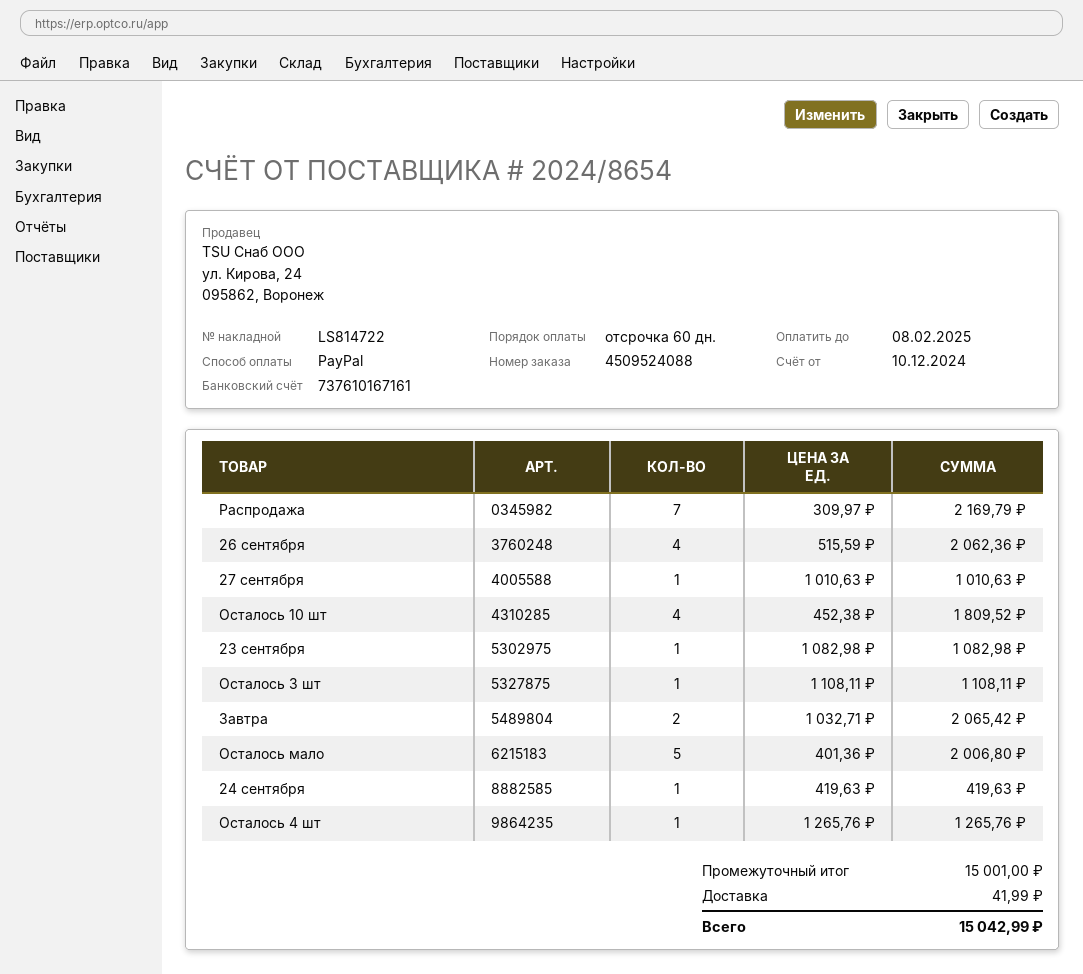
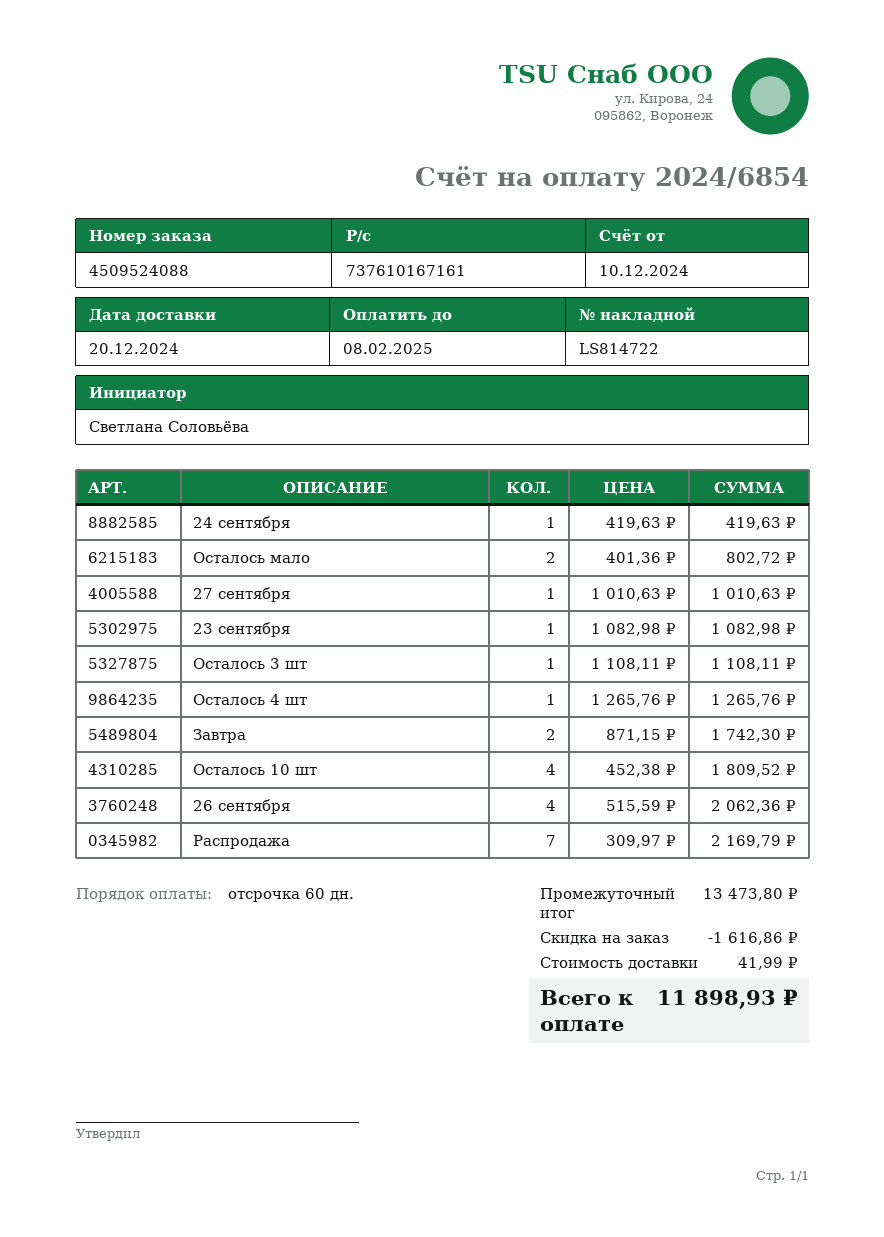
invoice number: 2024/8654 -> 2024/6854
Завтра: 2 x 1032.71 = 2065.42 -> 2 x 871.15 = 1742.30
Осталось мало: 5 x 401.36 = 2006.80 -> 2 x 401.36 = 802.72
subtotal: 15001.00 -> 13473.80
discount: none -> 1616.86
total: 15042.99 -> 11898.93

